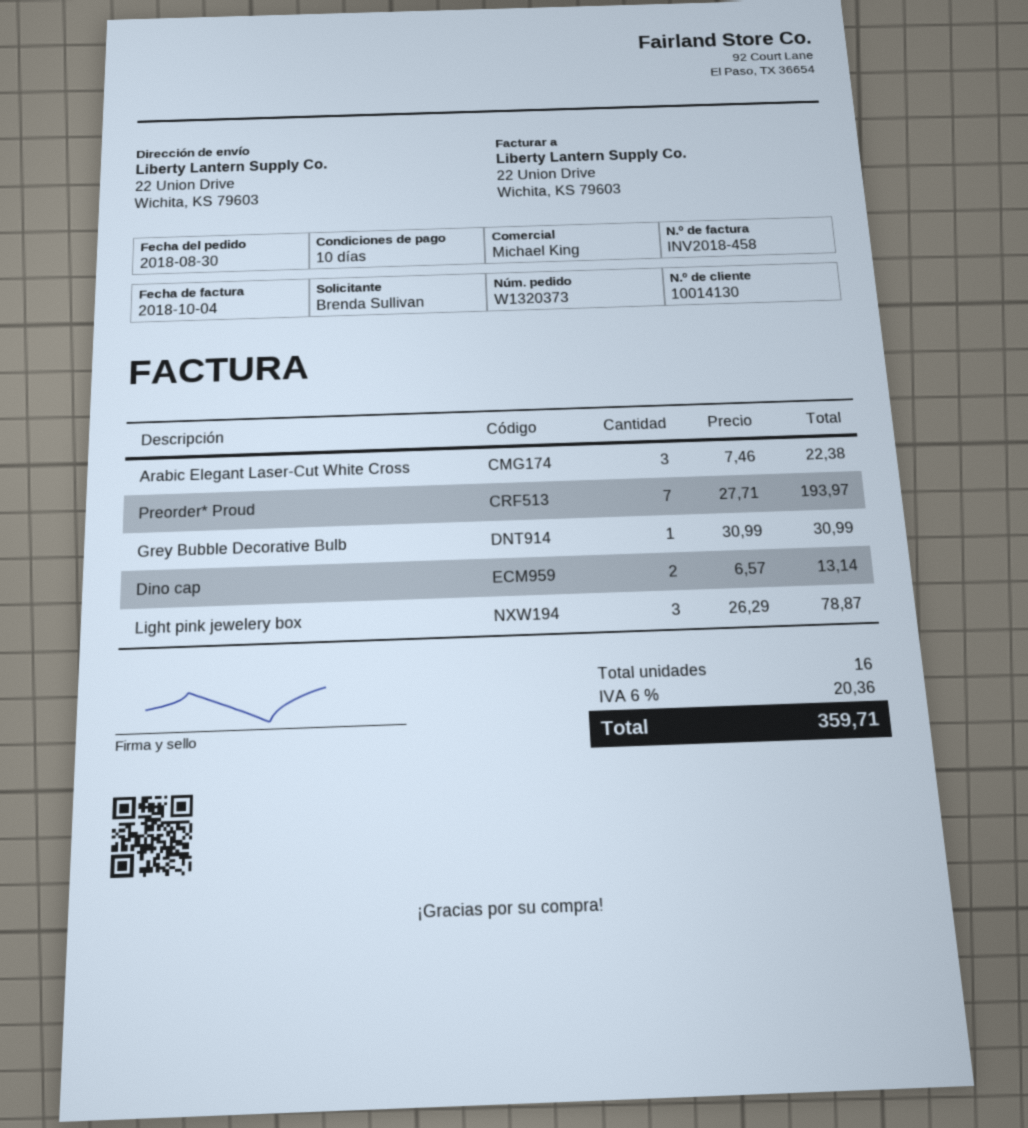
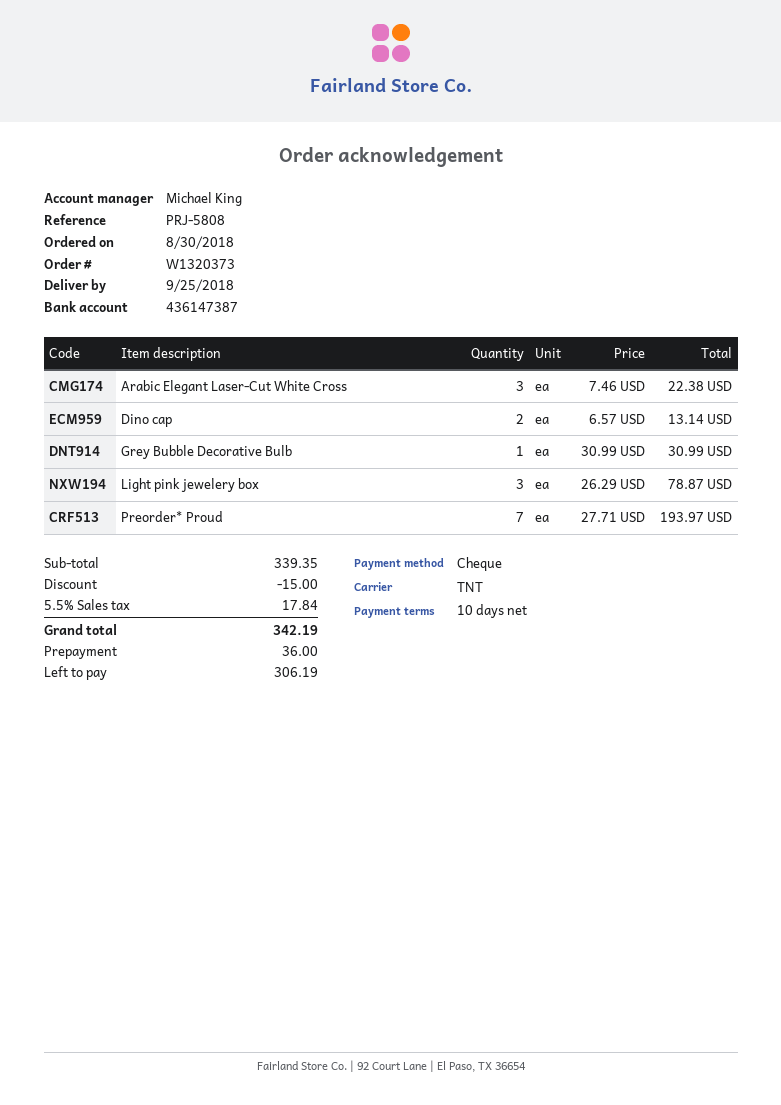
discount: none -> 15.00
tax: 6% = 20.36 -> 5.5% = 17.84
total: 359.71 -> 342.19

